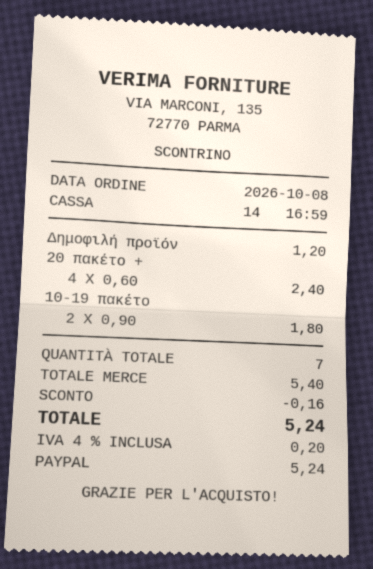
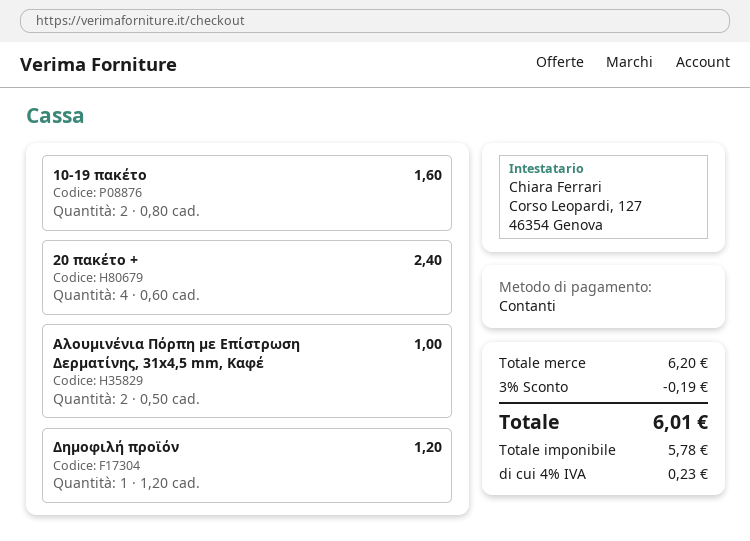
payment method: PayPal -> cash
10-19 πακέτο: 2 x 0.90 = 1.80 -> 2 x 0.80 = 1.60
Αλουμινένια Πόρπη με Επίστρωση Δερματίνης, 31x4,5 mm, Καφέ: none -> 2 x 0.50 = 1.00
subtotal: 5.40 -> 6.20
discount: 0.16 -> 0.19
tax: 4% = 0.20 -> 4% = 0.23
total: 5.24 -> 6.01

